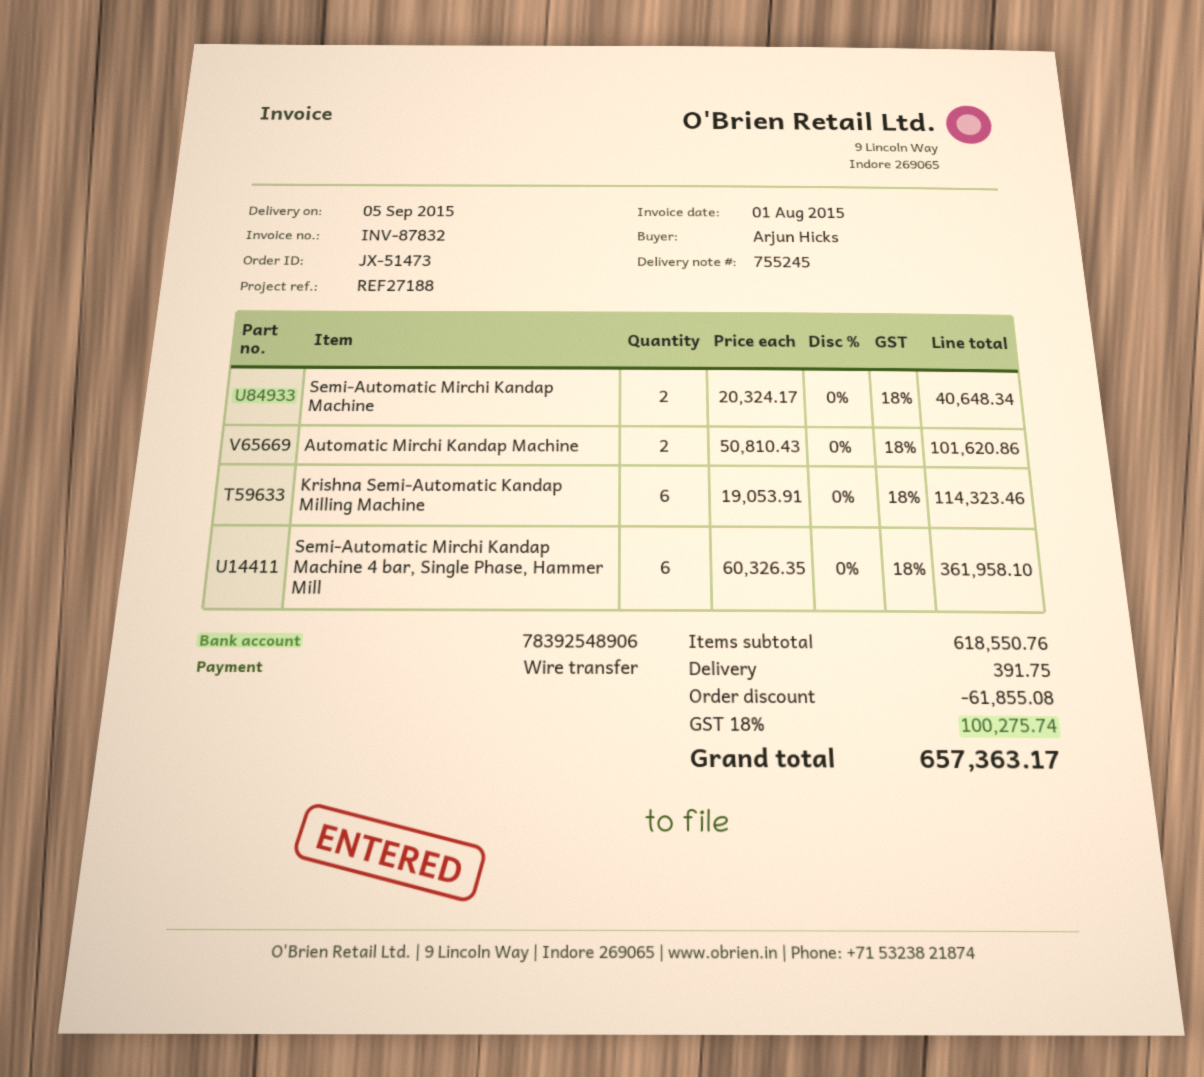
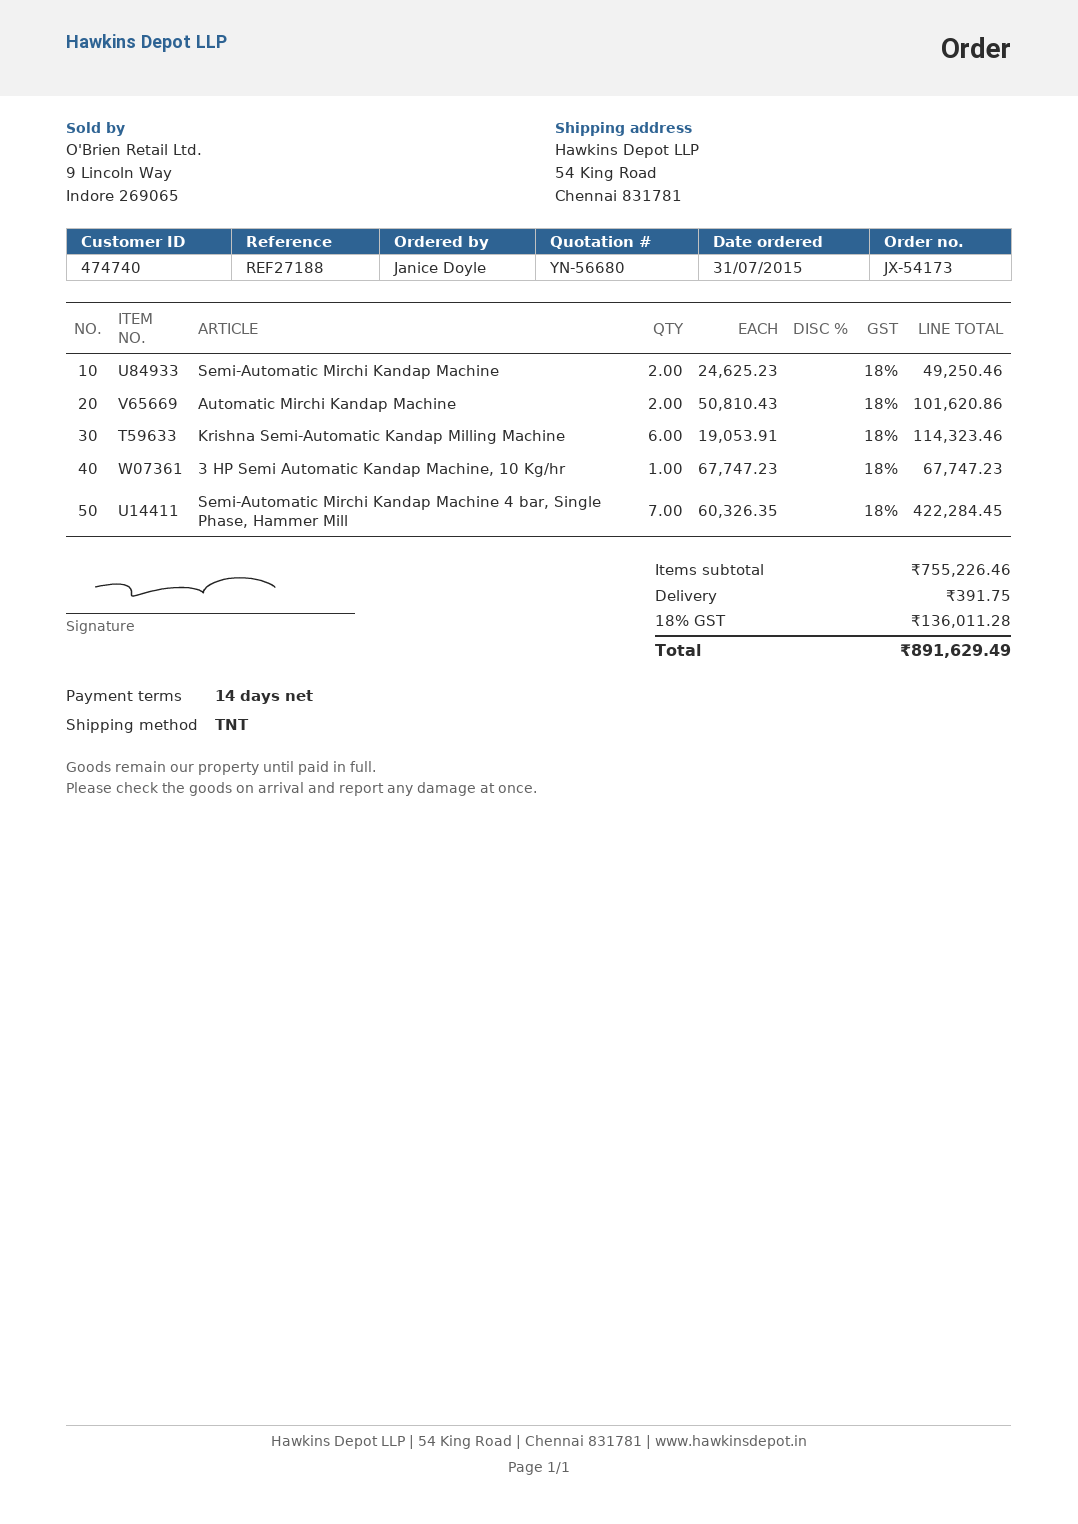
order number: JX-51473 -> JX-54173
ordered by: Arjun Hicks -> Janice Doyle
Semi-Automatic Mirchi Kandap Machine: 2 x 20324.17 = 40648.34 -> 2 x 24625.23 = 49250.46
Semi-Automatic Mirchi Kandap Machine 4 bar, Single Phase, Hammer Mill: 6 x 60326.35 = 361958.10 -> 7 x 60326.35 = 422284.45
3 HP Semi Automatic Kandap Machine, 10 Kg/hr: none -> 1 x 67747.23 = 67747.23
subtotal: 618550.76 -> 755226.46
discount: 61855.08 -> none
tax: 18% = 100275.74 -> 18% = 136011.28
total: 657363.17 -> 891629.49

